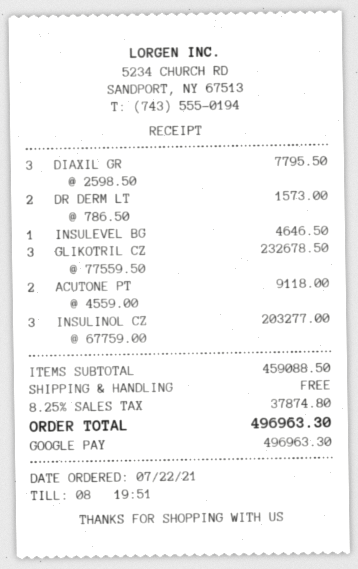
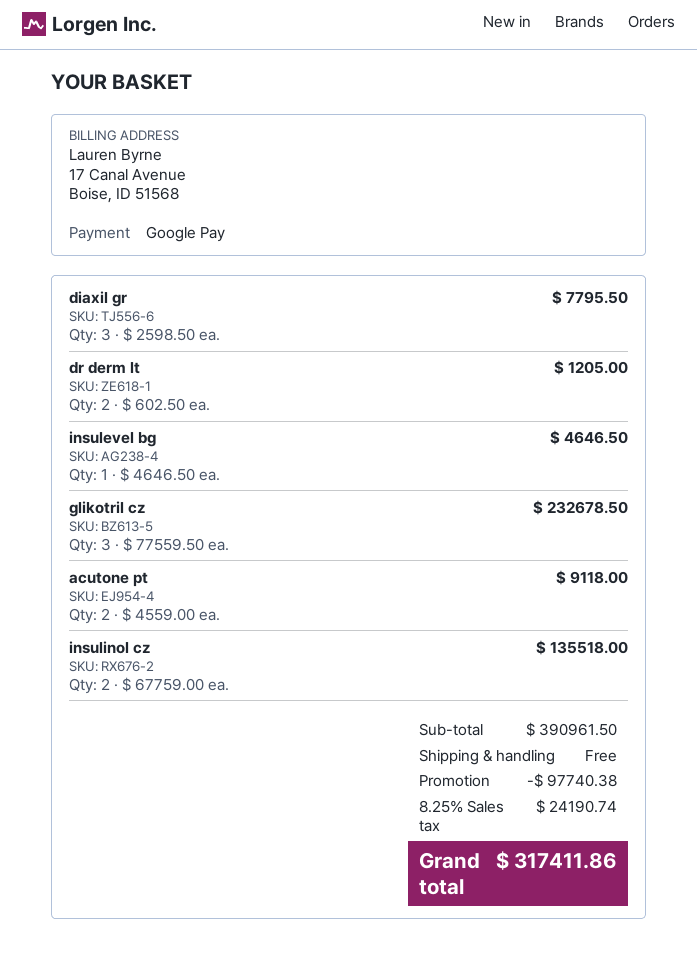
DR DERM LT: 2 x 786.50 = 1573.00 -> 2 x 602.50 = 1205.00
INSULINOL CZ: 3 x 67759.00 = 203277.00 -> 2 x 67759.00 = 135518.00
subtotal: 459088.50 -> 390961.50
discount: none -> 97740.38
tax: 8.25% = 37874.80 -> 8.25% = 24190.74
total: 496963.30 -> 317411.86

